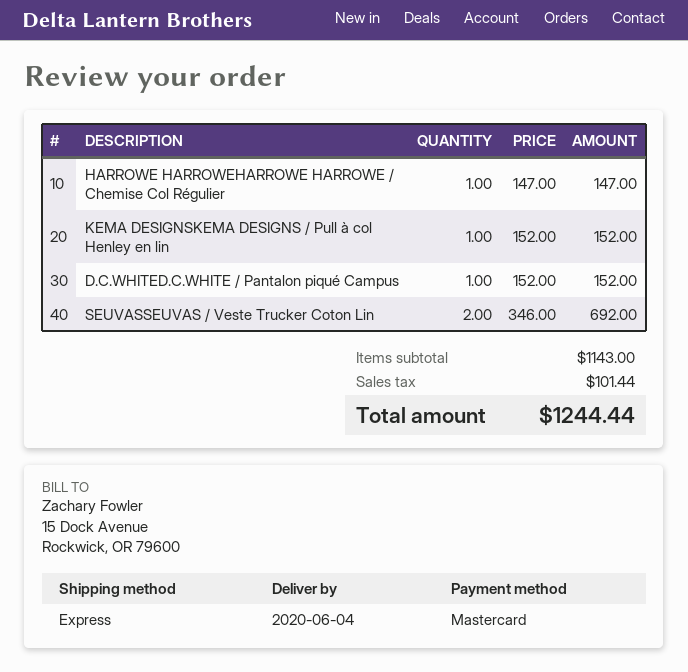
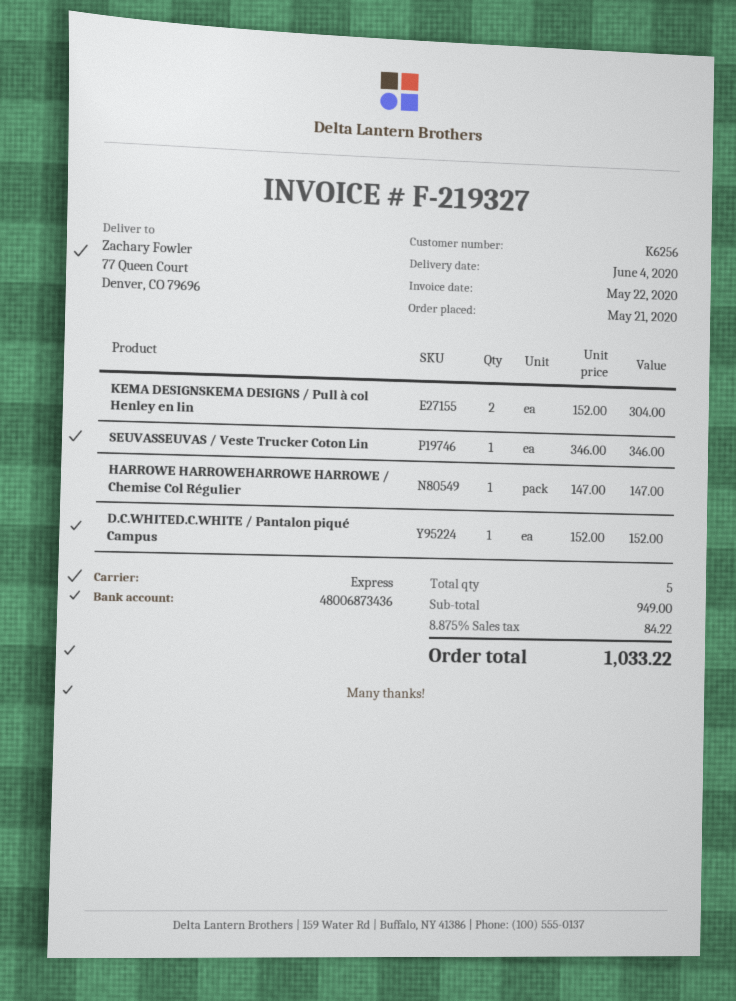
KEMA DESIGNSKEMA DESIGNS / Pull à col Henley en lin: 1 x 152.00 = 152.00 -> 2 x 152.00 = 304.00
SEUVASSEUVAS / Veste Trucker Coton Lin: 2 x 346.00 = 692.00 -> 1 x 346.00 = 346.00
subtotal: 1143.00 -> 949.00
tax: 101.44 -> 84.22
total: 1244.44 -> 1033.22

